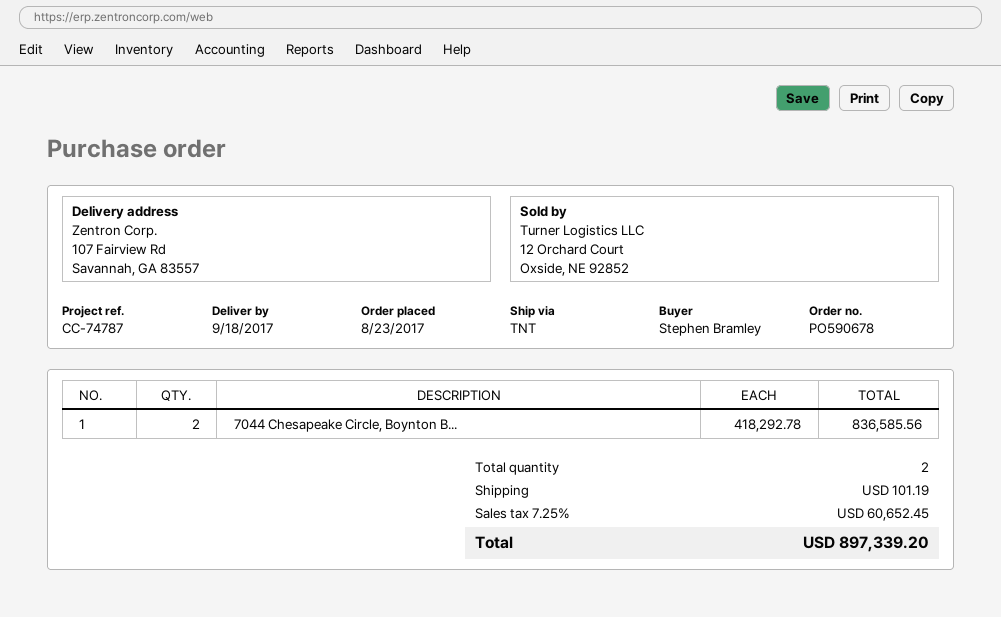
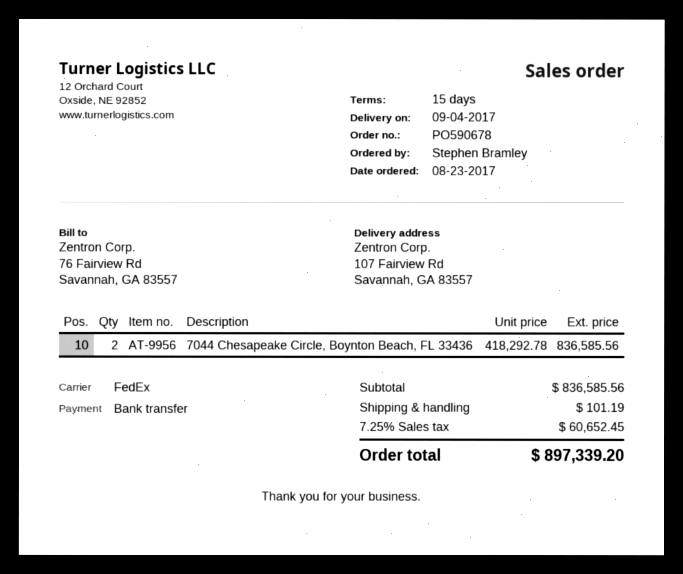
delivery date: 2017-09-18 -> 2017-09-04
shipping method: TNT -> FedEx

